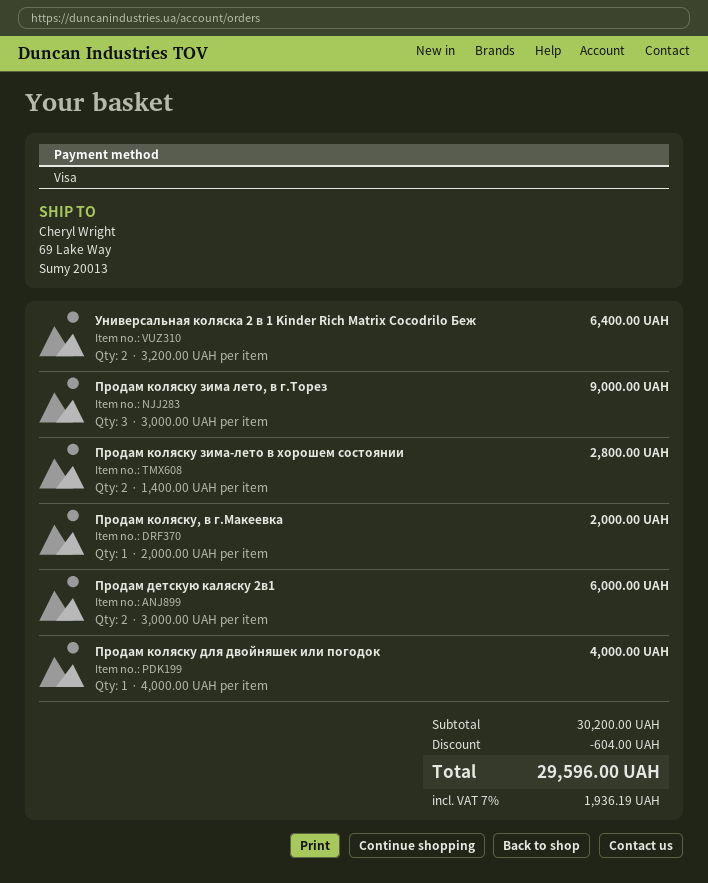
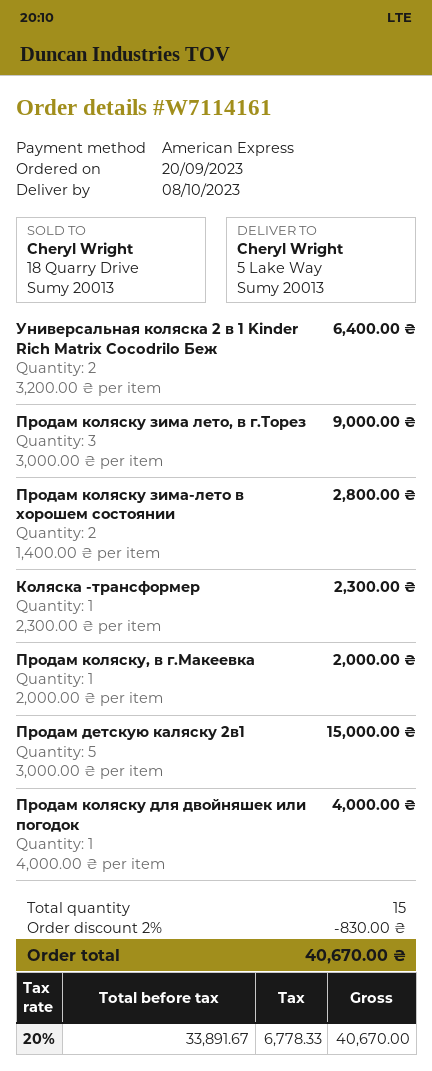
payment method: Visa -> American Express
ship to: 69 Lake Way, Sumy 20013 -> 5 Lake Way, Sumy 20013
Продам детскую каляску 2в1: 2 x 3000.00 = 6000.00 -> 5 x 3000.00 = 15000.00
Коляска -трансформер: none -> 1 x 2300.00 = 2300.00
discount: 604.00 -> 830.00
tax: 7% = 1936.19 -> 20% = 6778.33
total: 29596.00 -> 40670.00

